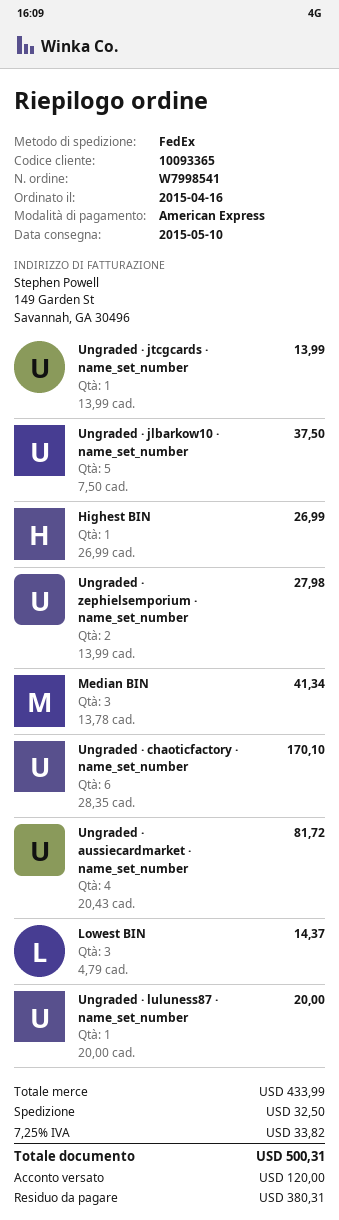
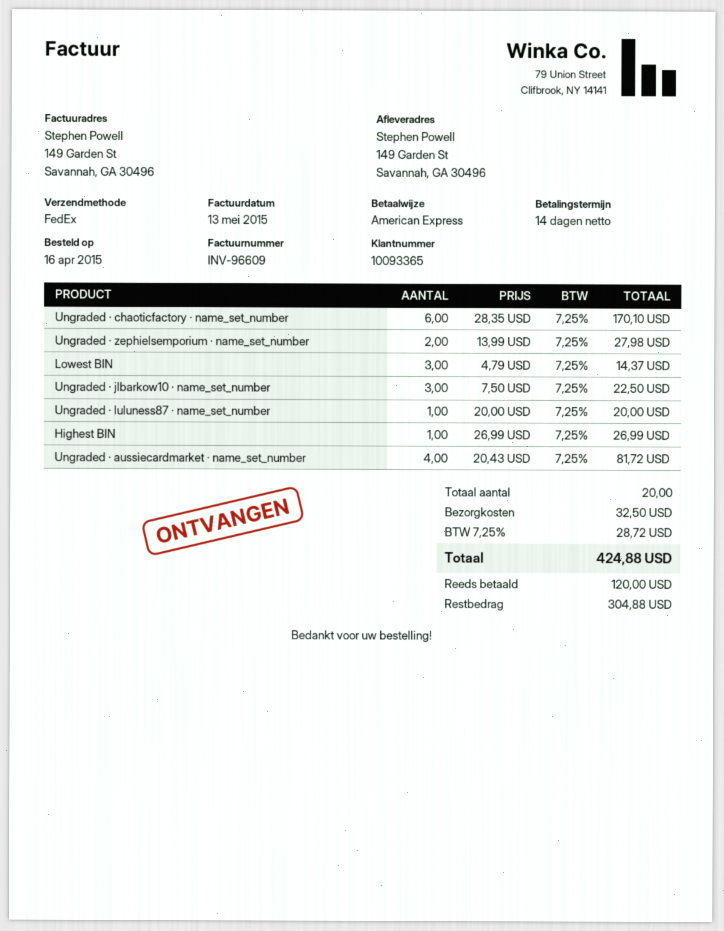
Ungraded · jtcgcards · name_set_number: 1 x 13.99 = 13.99 -> none
Ungraded · jlbarkow10 · name_set_number: 5 x 7.50 = 37.50 -> 3 x 7.50 = 22.50
Median BIN: 3 x 13.78 = 41.34 -> none
tax: 7.25% = 33.82 -> 7.25% = 28.72
total: 500.31 -> 424.88
balance: 380.31 -> 304.88

